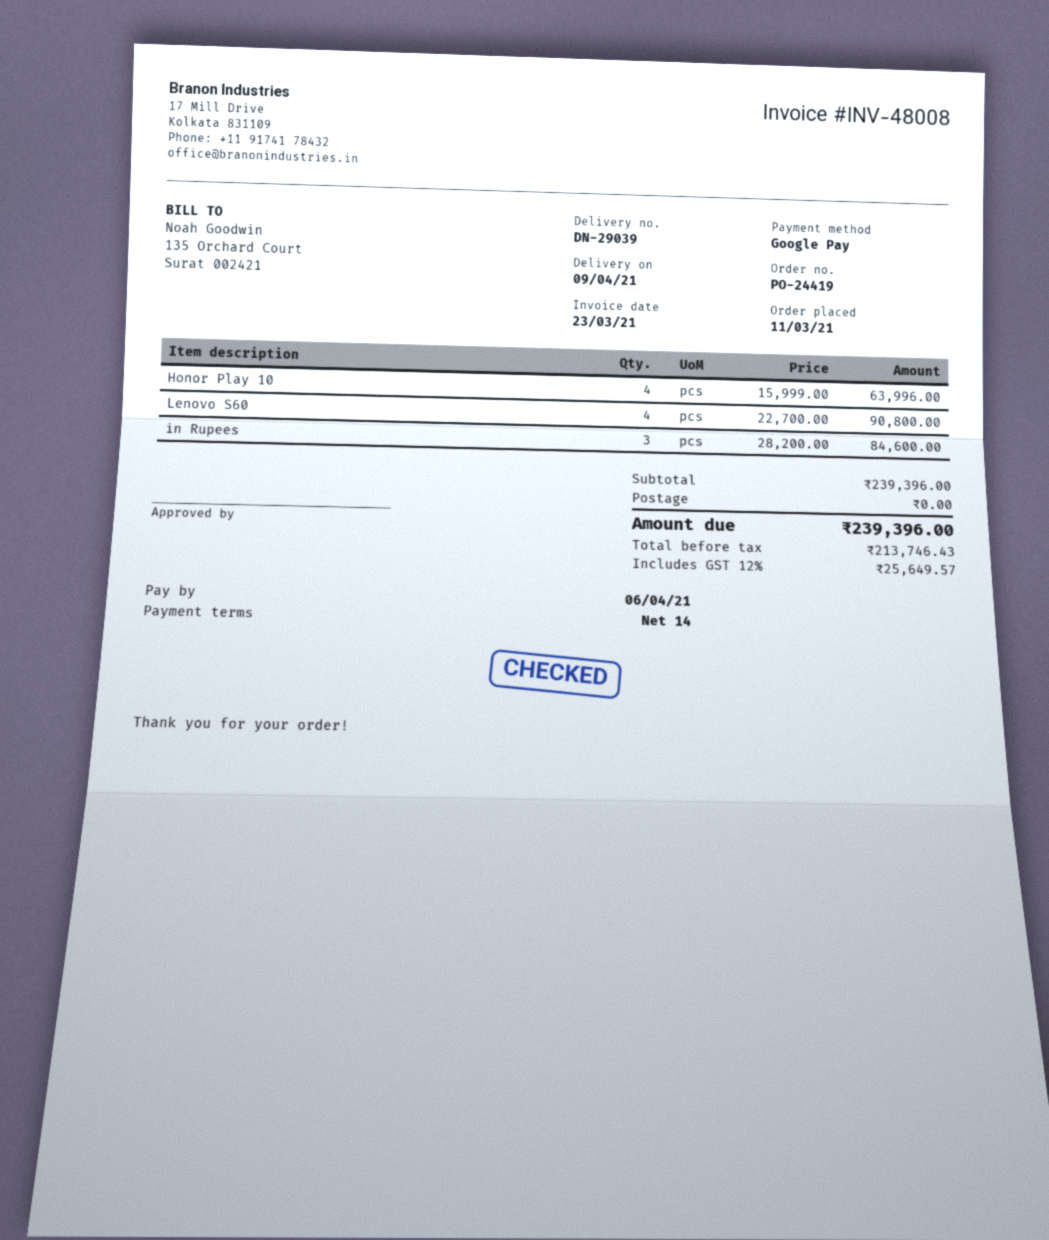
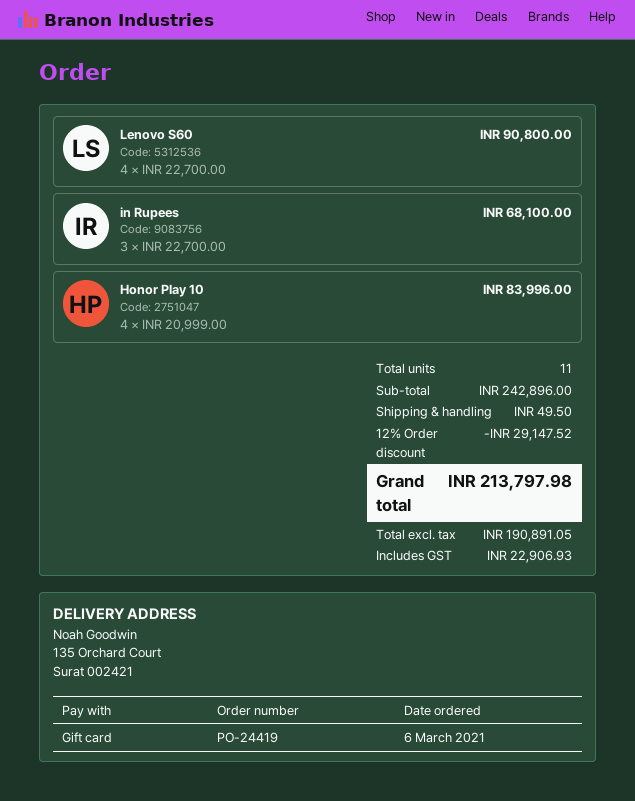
order date: 2021-03-11 -> 2021-03-06
payment method: Google Pay -> gift card
Honor Play 10: 4 x 15999.00 = 63996.00 -> 4 x 20999.00 = 83996.00
in Rupees: 3 x 28200.00 = 84600.00 -> 3 x 22700.00 = 68100.00
subtotal: 239396.00 -> 242896.00
discount: none -> 12% = 29147.52
shipping: 0.00 -> 49.50
net: 213746.43 -> 190891.05
tax: 25649.57 -> 22906.93
total: 239396.00 -> 213797.98

